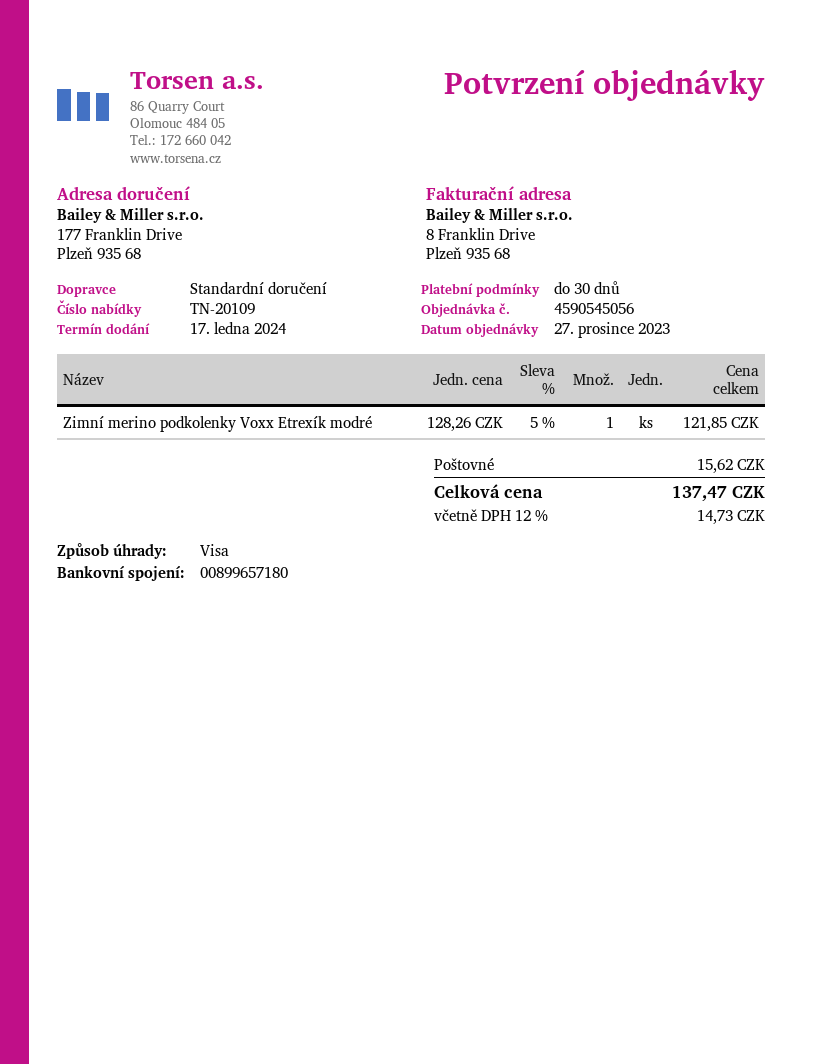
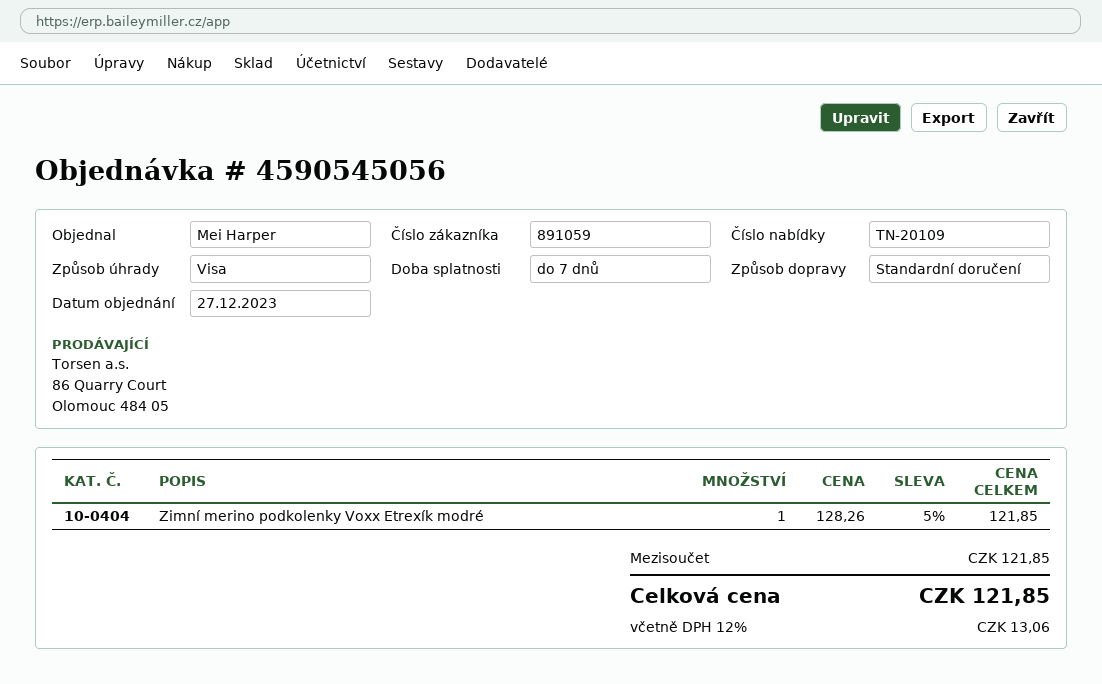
payment terms: 30 days -> 7 days
shipping: 15.62 -> none
tax: 12% = 14.73 -> 12% = 13.06
total: 137.47 -> 121.85

